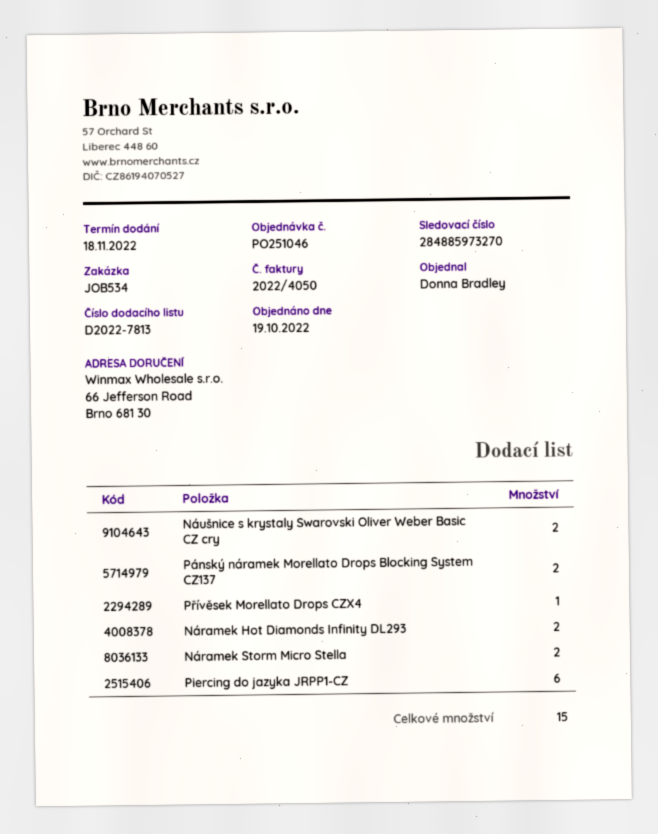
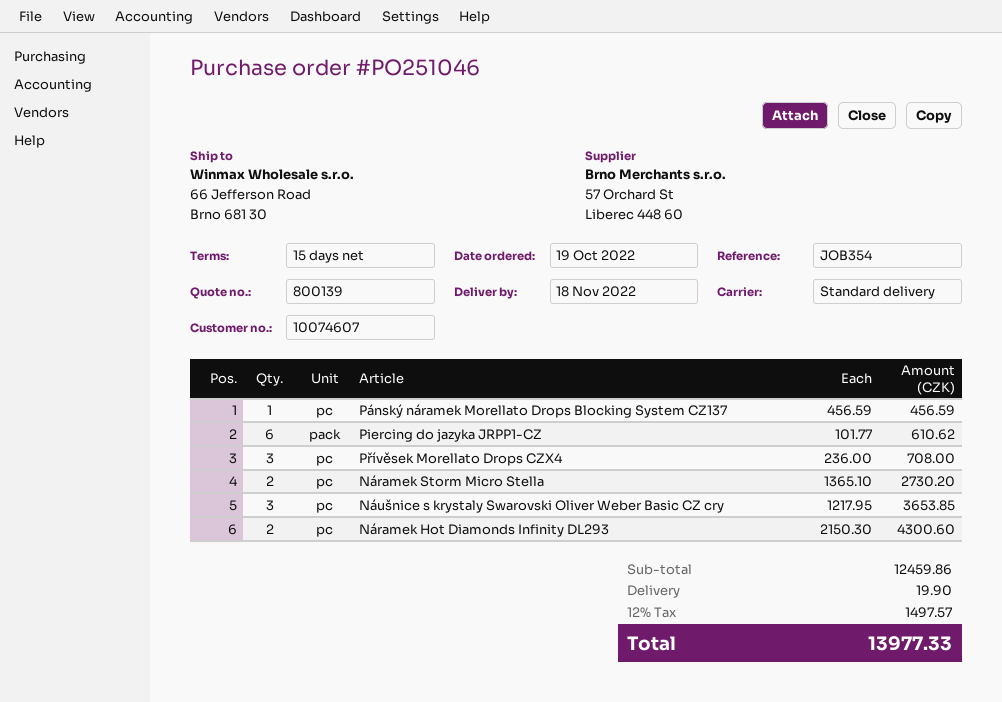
reference: JOB534 -> JOB354
Náušnice s krystaly Swarovski Oliver Weber Basic CZ cry: 2 -> 3
Pánský náramek Morellato Drops Blocking System CZ137: 2 -> 1
Přívěsek Morellato Drops CZX4: 1 -> 3

